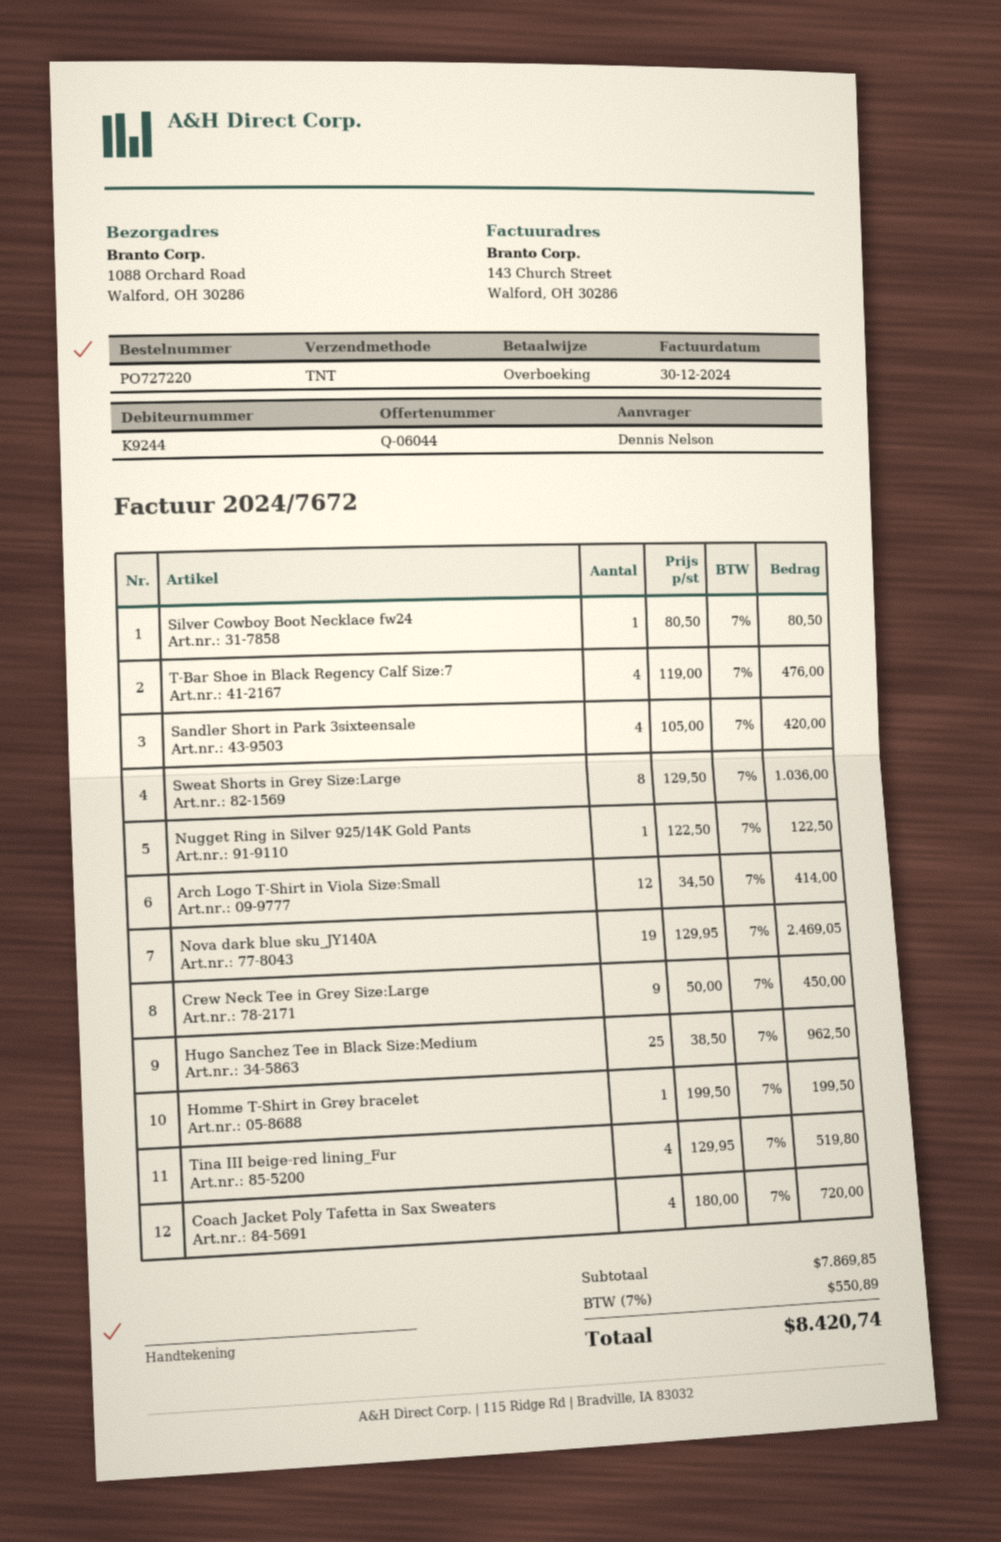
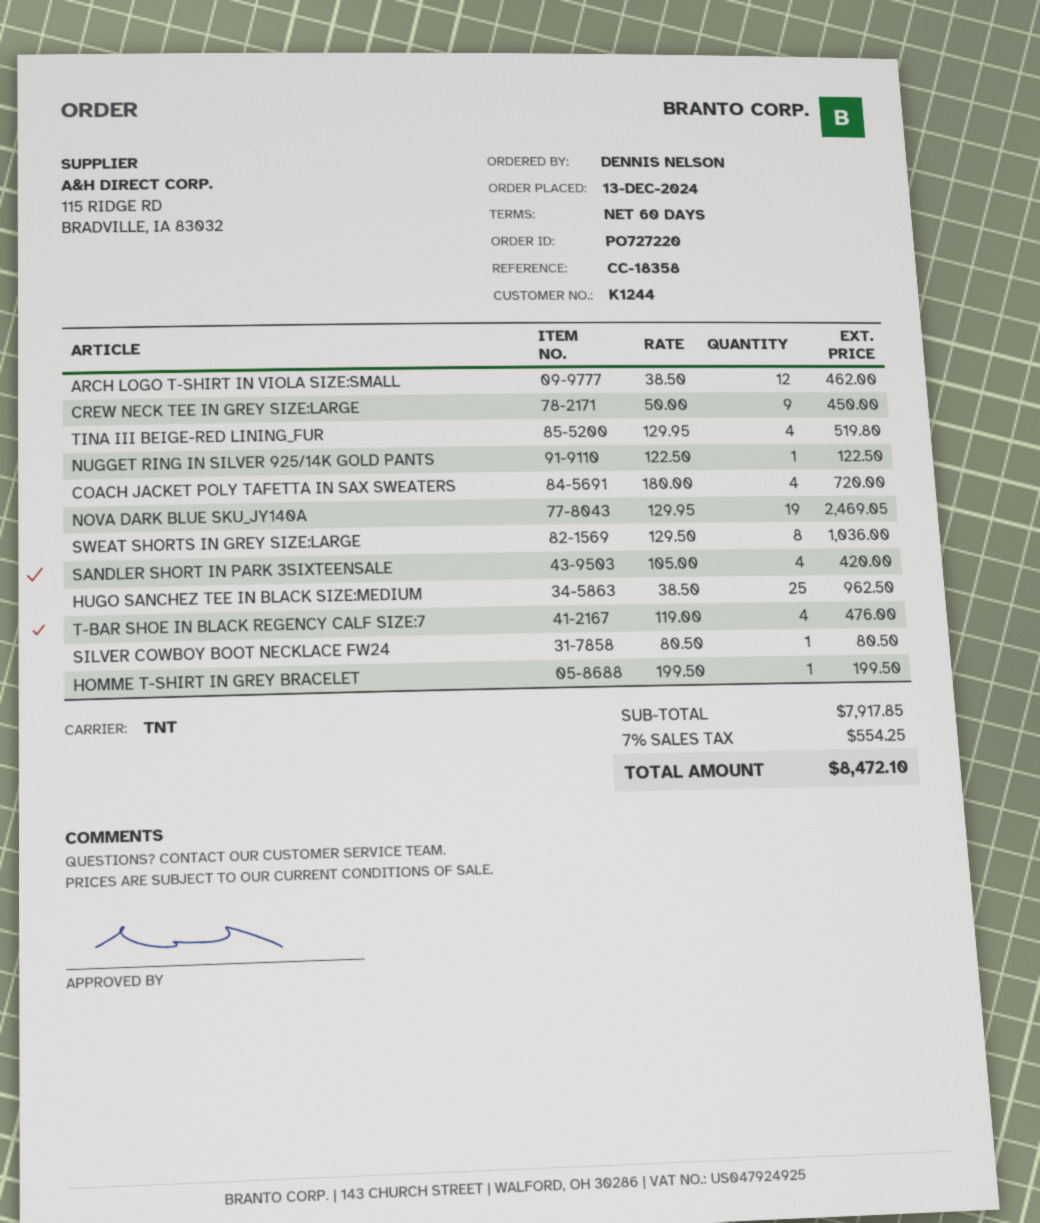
customer number: K9244 -> K1244
Arch Logo T-Shirt in Viola Size:Small: 12 x 34.50 = 414.00 -> 12 x 38.50 = 462.00
subtotal: 7869.85 -> 7917.85
tax: 7% = 550.89 -> 7% = 554.25
total: 8420.74 -> 8472.10

